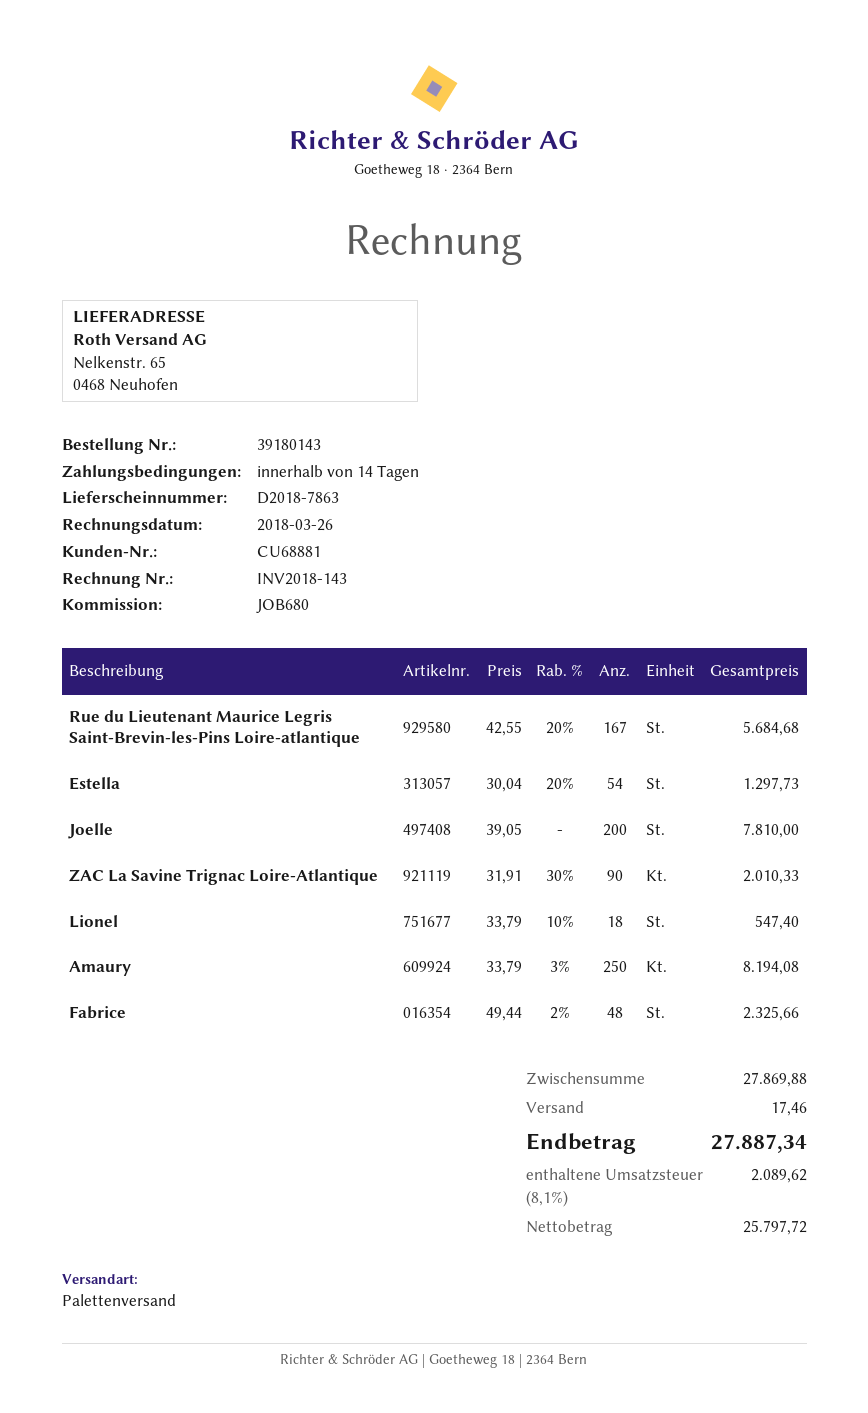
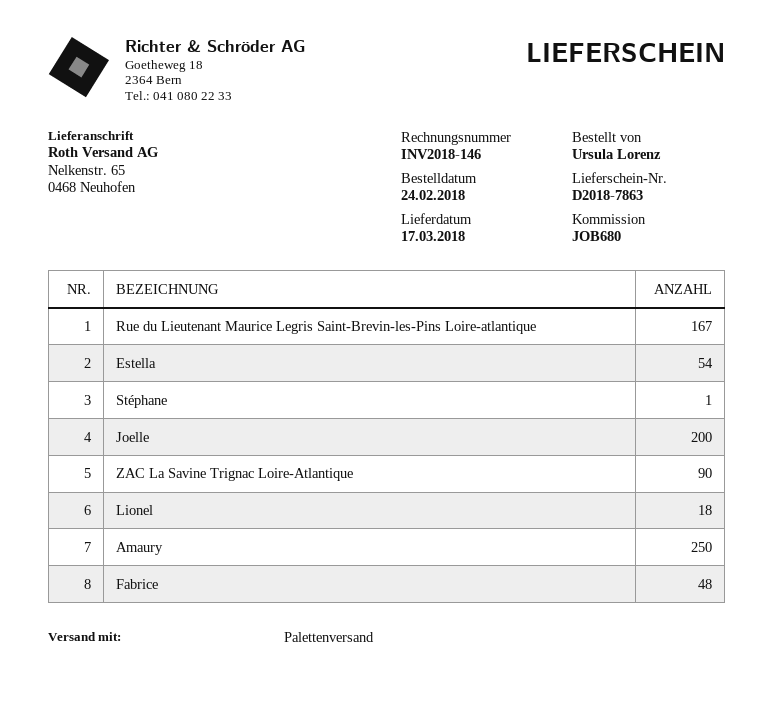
invoice number: INV2018-143 -> INV2018-146
Stéphane: none -> 1

